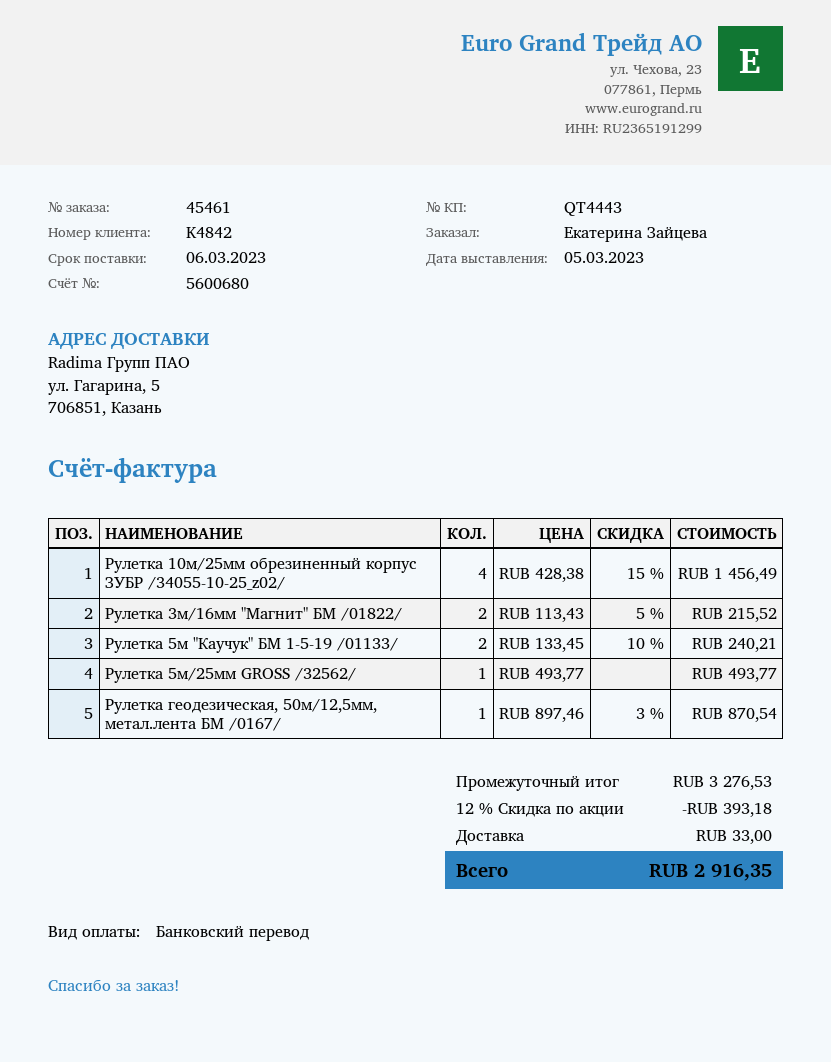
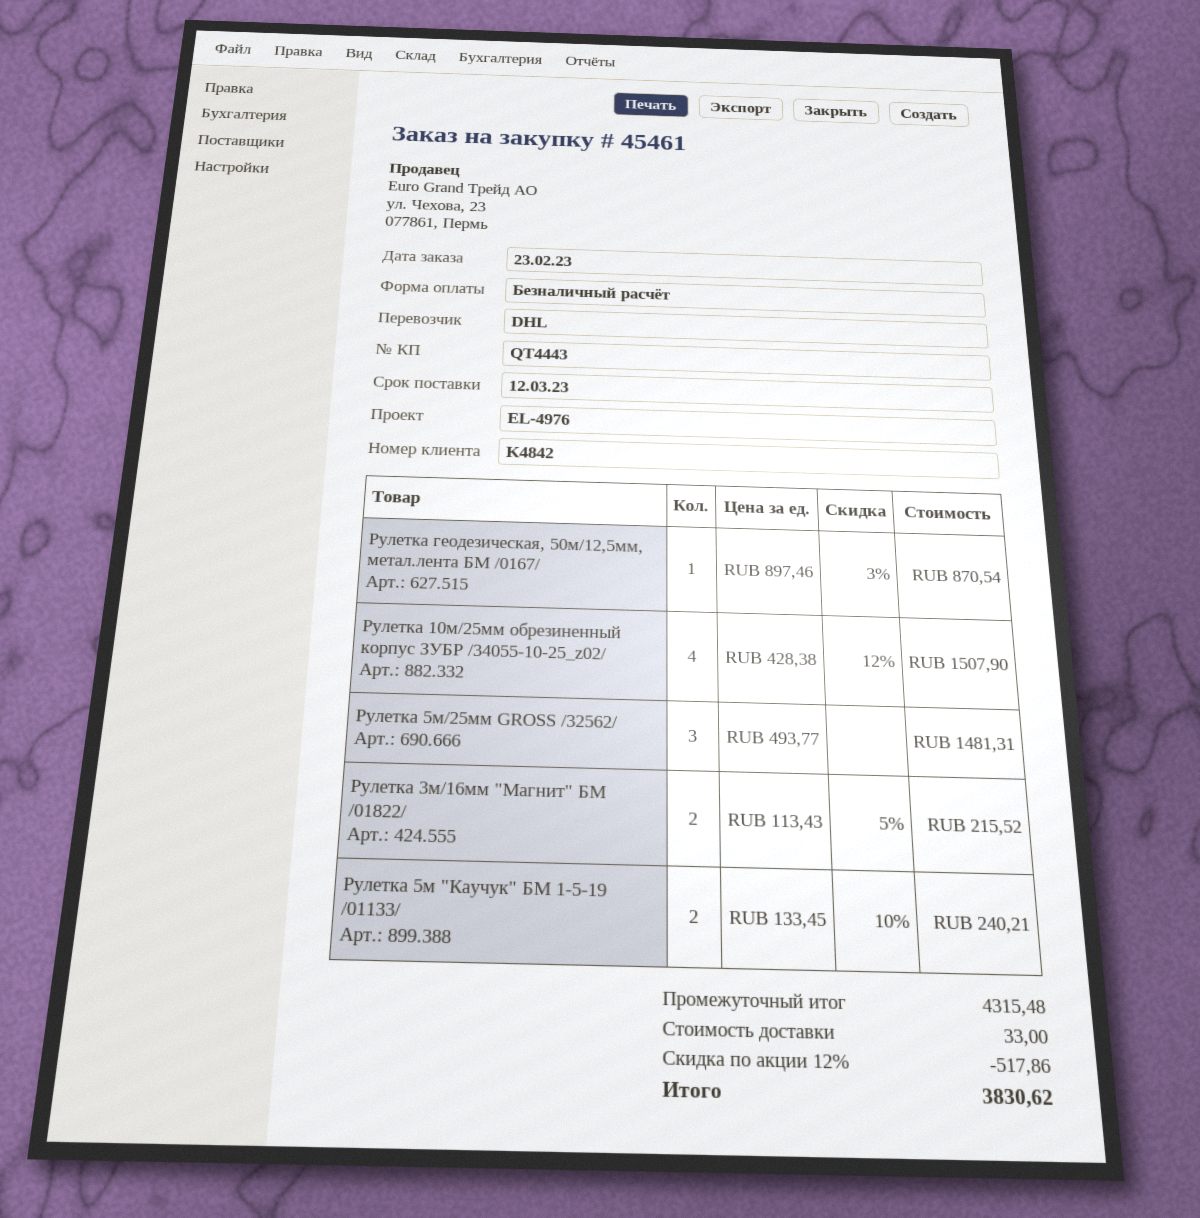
delivery date: 2023-03-06 -> 2023-03-12
Рулетка 10м/25мм обрезиненный корпус ЗУБР /34055-10-25_z02/: 4 x 428.38 - 15% = 1456.49 -> 4 x 428.38 - 12% = 1507.90
Рулетка 5м/25мм GROSS /32562/: 1 x 493.77 = 493.77 -> 3 x 493.77 = 1481.31
subtotal: 3276.53 -> 4315.48
discount: 12% = 393.18 -> 12% = 517.86
total: 2916.35 -> 3830.62

